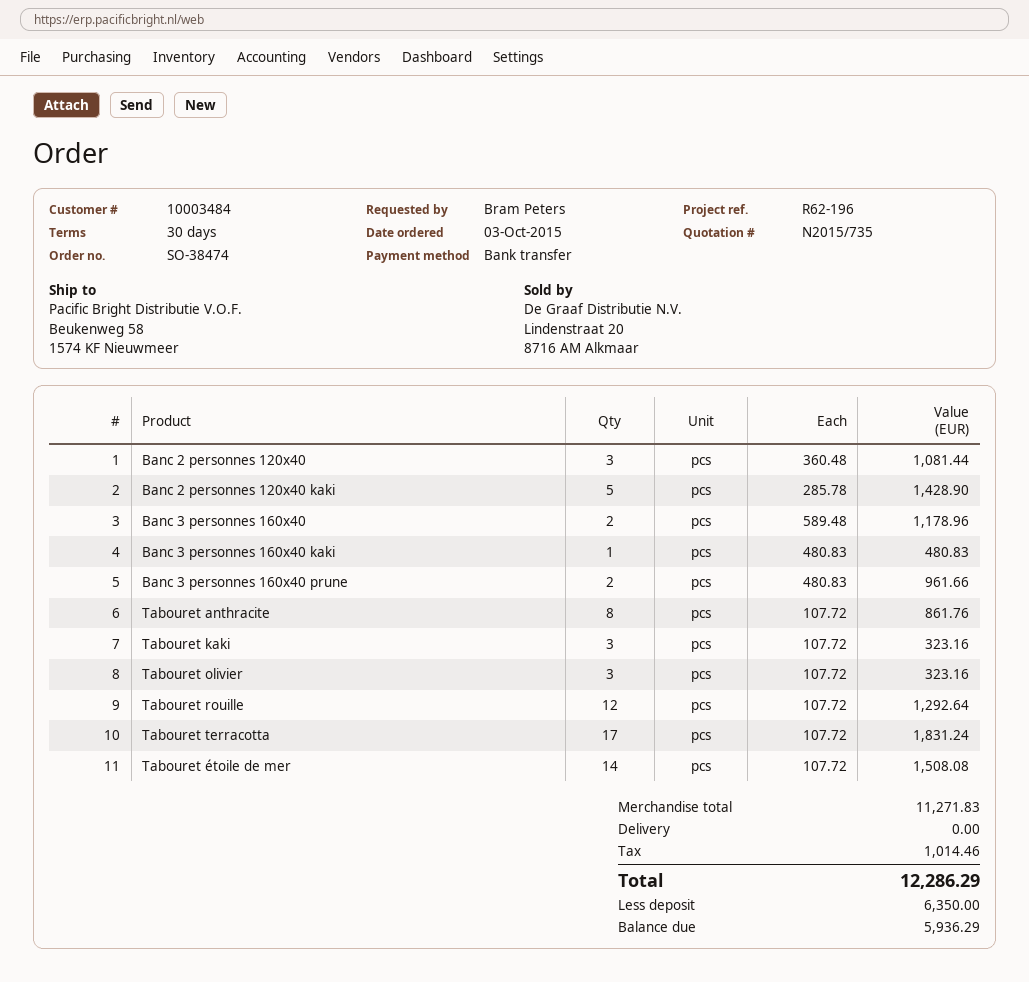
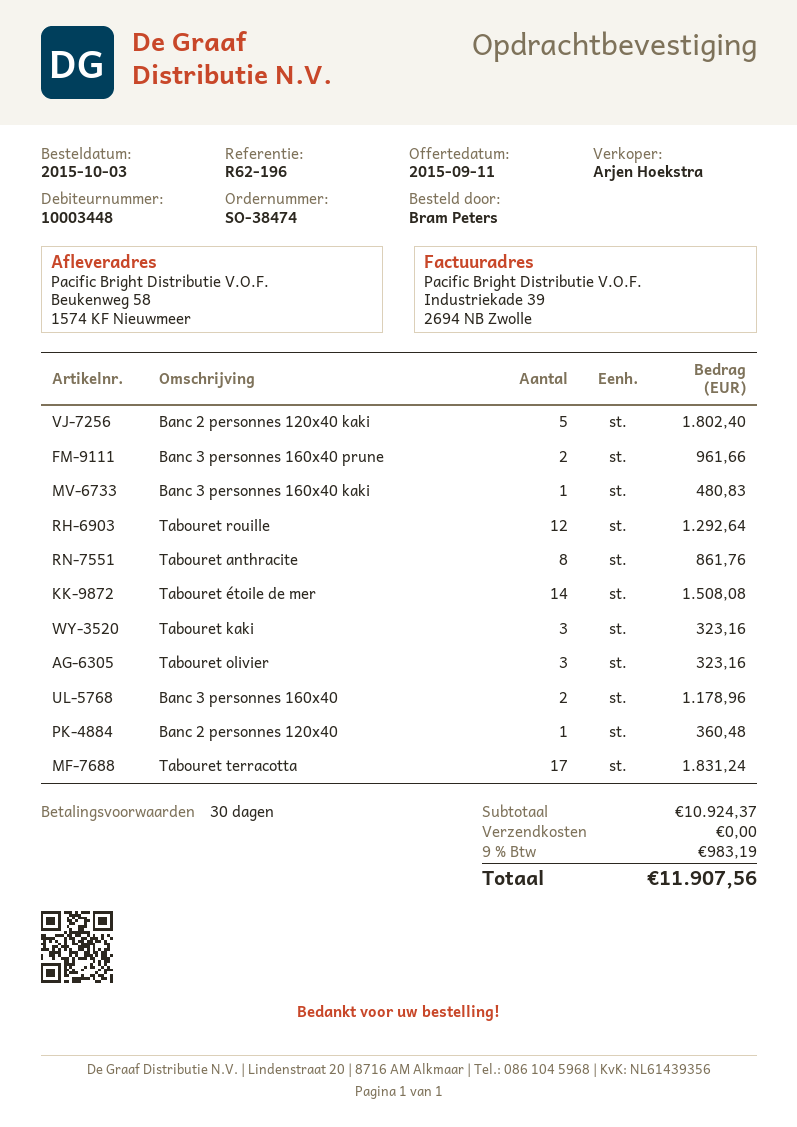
customer number: 10003484 -> 10003448
Banc 2 personnes 120x40: 3 for 1081.44 -> 1 for 360.48
Banc 2 personnes 120x40 kaki: 5 for 1428.90 -> 5 for 1802.40
subtotal: 11271.83 -> 10924.37
tax: 1014.46 -> 983.19
total: 12286.29 -> 11907.56

